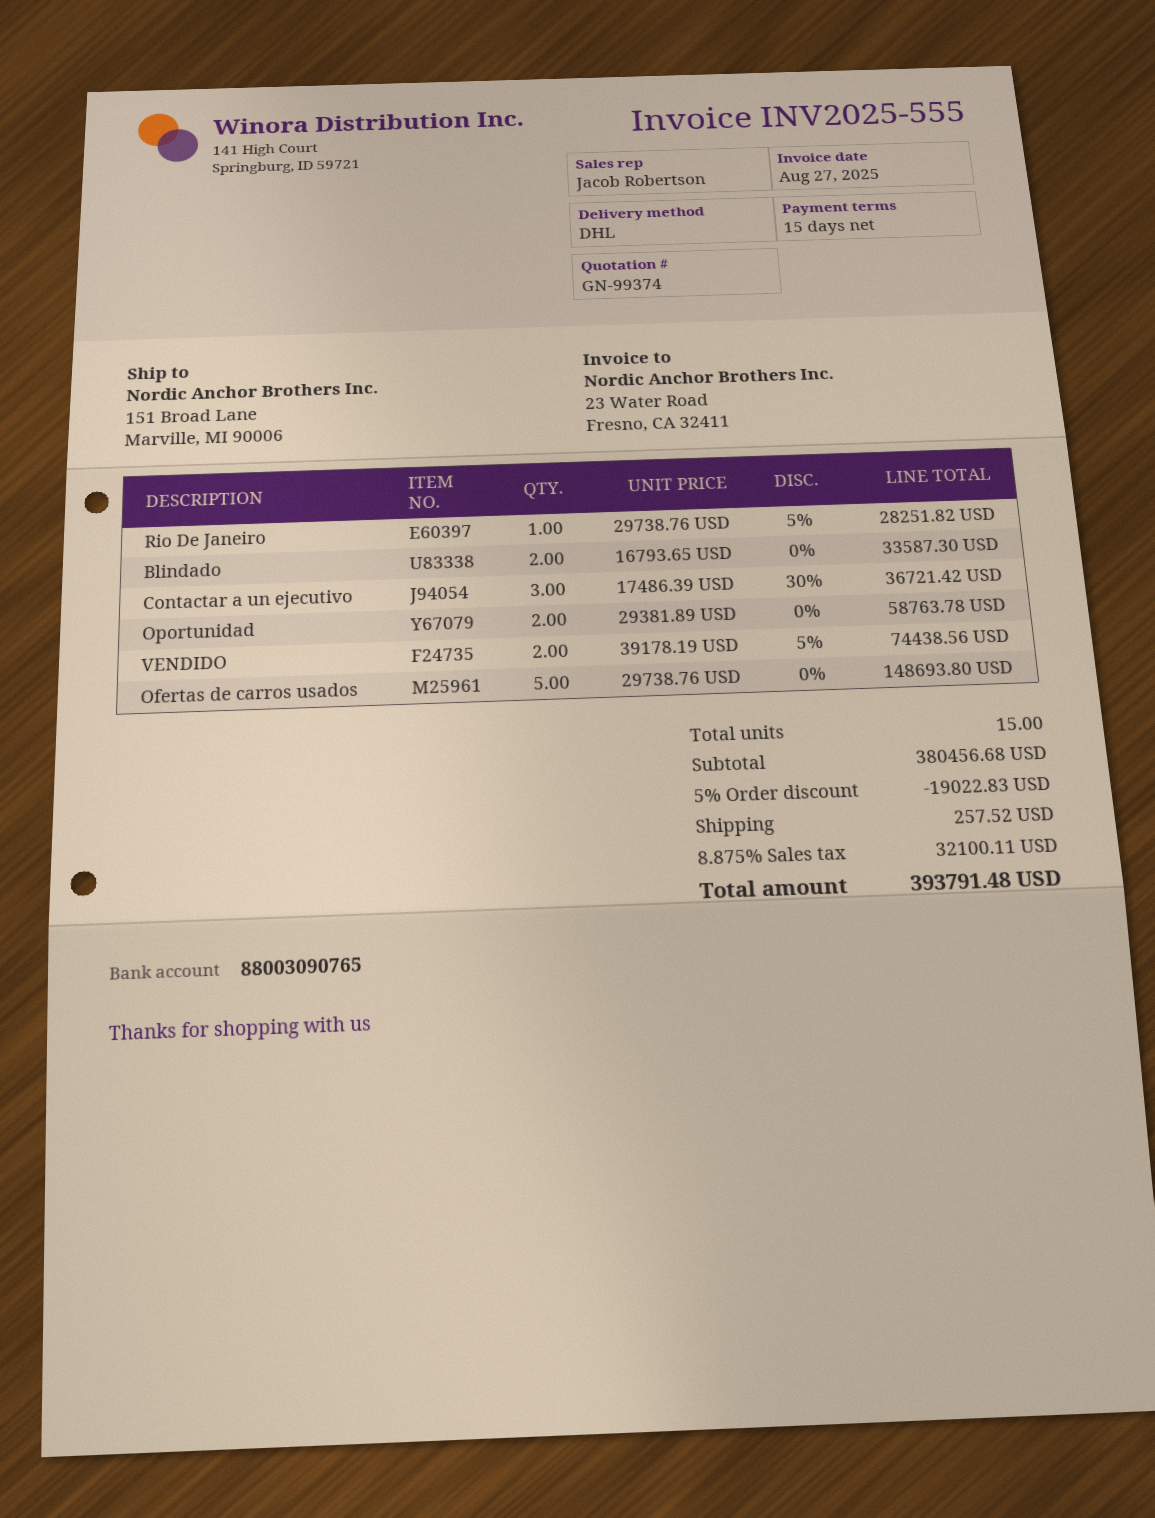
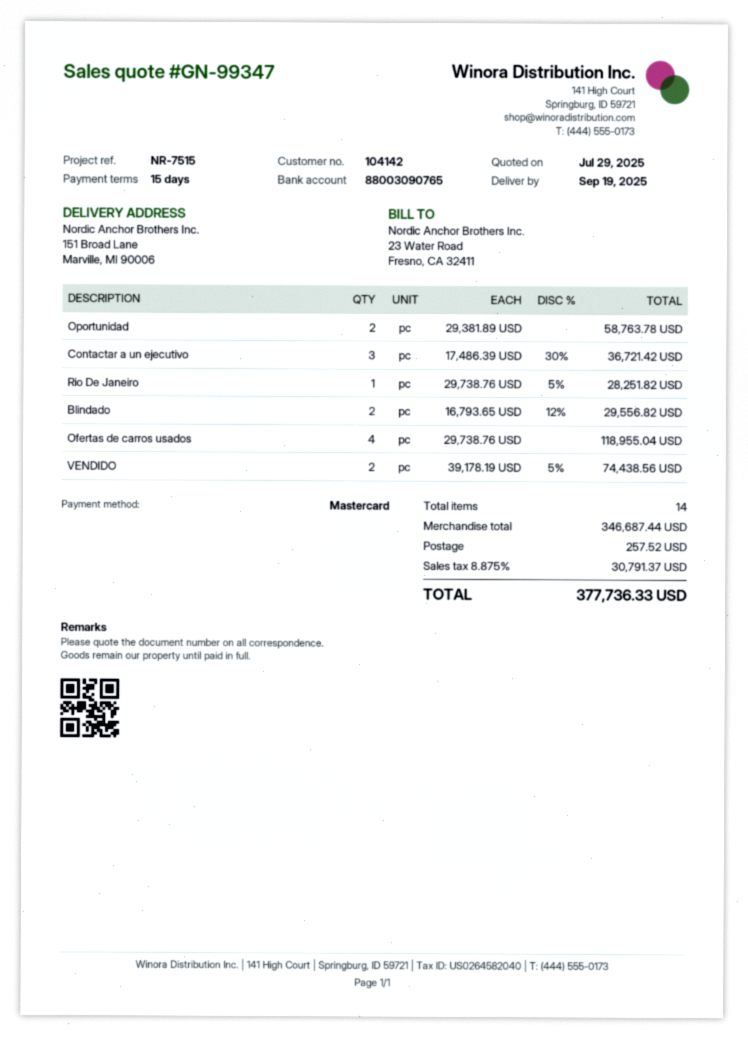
quote number: GN-99374 -> GN-99347
Blindado: 2 x 16793.65 = 33587.30 -> 2 x 16793.65 - 12% = 29556.82
Ofertas de carros usados: 5 x 29738.76 = 148693.80 -> 4 x 29738.76 = 118955.04
total quantity: 15 -> 14
subtotal: 380456.68 -> 346687.44
discount: 5% = 19022.83 -> none
tax: 8.875% = 32100.11 -> 8.875% = 30791.37
total: 393791.48 -> 377736.33

